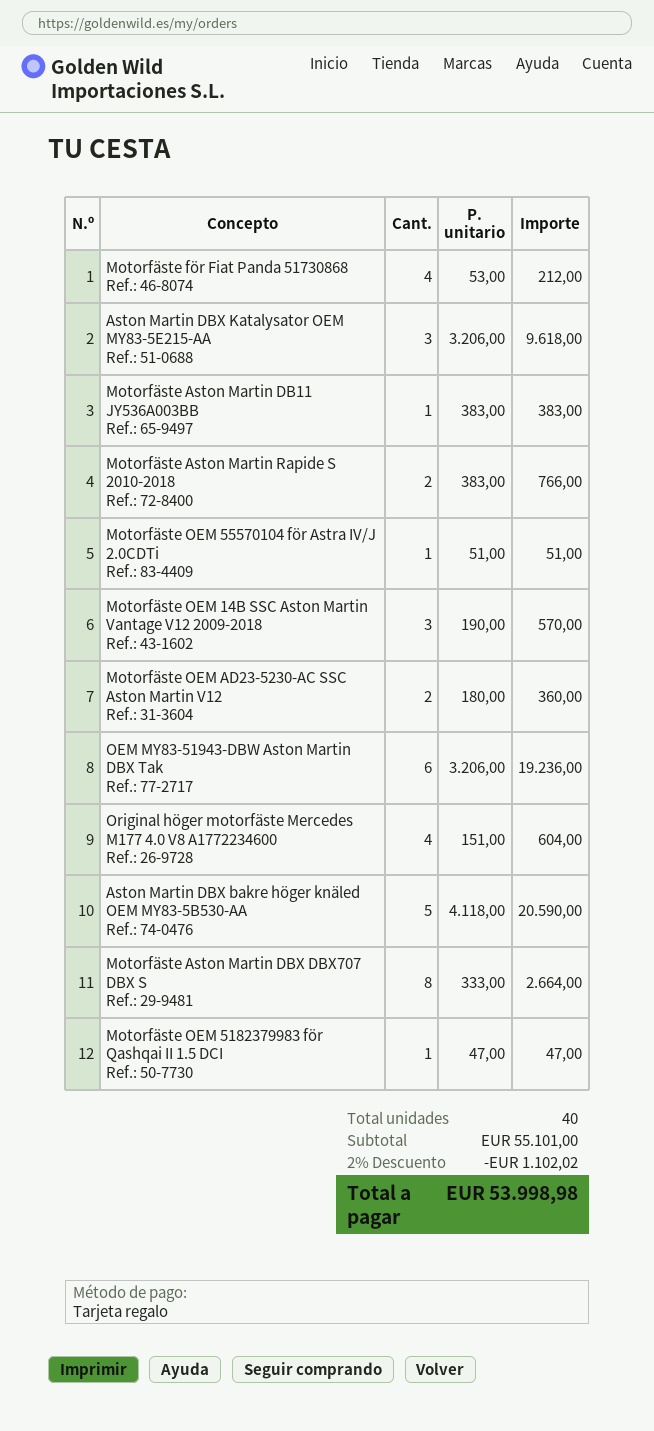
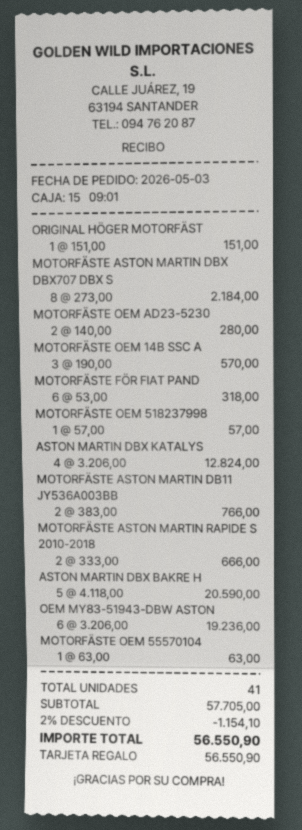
Motorfäste för Fiat Panda 51730868: 4 x 53.00 = 212.00 -> 6 x 53.00 = 318.00
Aston Martin DBX Katalysator OEM MY83-5E215-AA: 3 x 3206.00 = 9618.00 -> 4 x 3206.00 = 12824.00
Motorfäste Aston Martin DB11 JY536A003BB: 1 x 383.00 = 383.00 -> 2 x 383.00 = 766.00
Motorfäste Aston Martin Rapide S 2010-2018: 2 x 383.00 = 766.00 -> 2 x 333.00 = 666.00
Motorfäste OEM 55570104 för Astra IV/J 2.0CDTi: 1 x 51.00 = 51.00 -> 1 x 63.00 = 63.00
Motorfäste OEM AD23-5230-AC SSC Aston Martin V12: 2 x 180.00 = 360.00 -> 2 x 140.00 = 280.00
Original höger motorfäste Mercedes M177 4.0 V8 A1772234600: 4 x 151.00 = 604.00 -> 1 x 151.00 = 151.00
Motorfäste Aston Martin DBX DBX707 DBX S: 8 x 333.00 = 2664.00 -> 8 x 273.00 = 2184.00
Motorfäste OEM 5182379983 för Qashqai II 1.5 DCI: 1 x 47.00 = 47.00 -> 1 x 57.00 = 57.00
total quantity: 40 -> 41
subtotal: 55101.00 -> 57705.00
discount: 2% = 1102.02 -> 2% = 1154.10
total: 53998.98 -> 56550.90

